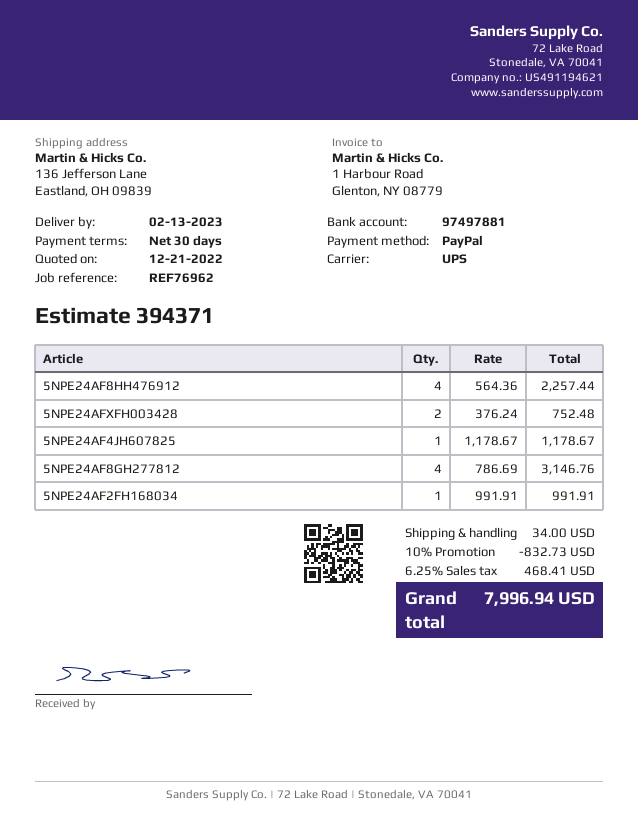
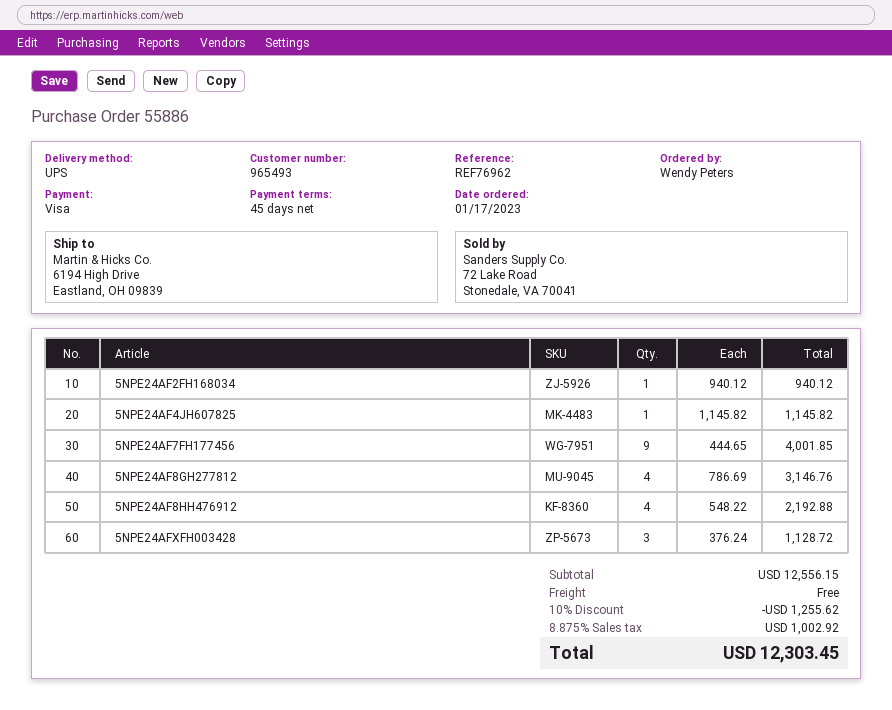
payment terms: 30 days -> 45 days
payment method: PayPal -> Visa
ship to: 136 Jefferson Lane, Eastland, OH 09839 -> 6194 High Drive, Eastland, OH 09839
5NPE24AF8HH476912: 4 x 564.36 = 2257.44 -> 4 x 548.22 = 2192.88
5NPE24AFXFH003428: 2 x 376.24 = 752.48 -> 3 x 376.24 = 1128.72
5NPE24AF4JH607825: 1 x 1178.67 = 1178.67 -> 1 x 1145.82 = 1145.82
5NPE24AF2FH168034: 1 x 991.91 = 991.91 -> 1 x 940.12 = 940.12
5NPE24AF7FH177456: none -> 9 x 444.65 = 4001.85
discount: 10% = 832.73 -> 10% = 1255.62
shipping: 34.00 -> 0.00
tax: 6.25% = 468.41 -> 8.875% = 1002.92
total: 7996.94 -> 12303.45

